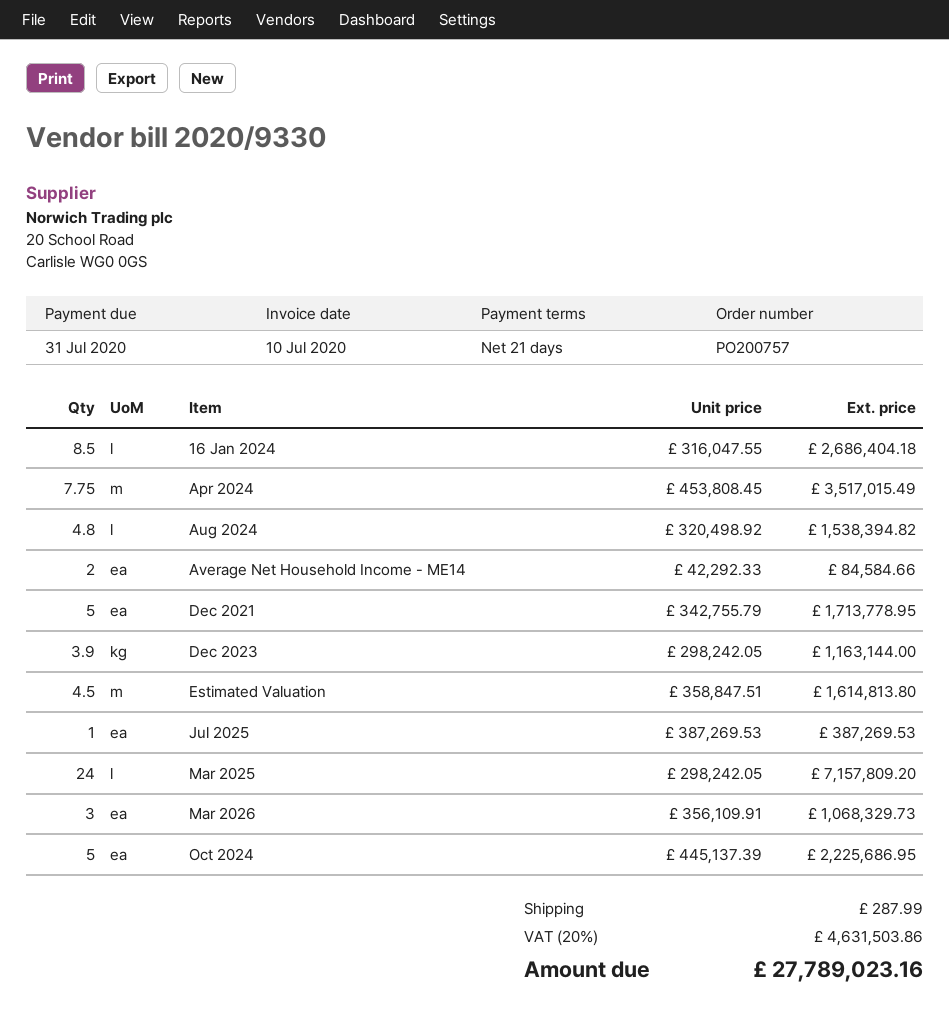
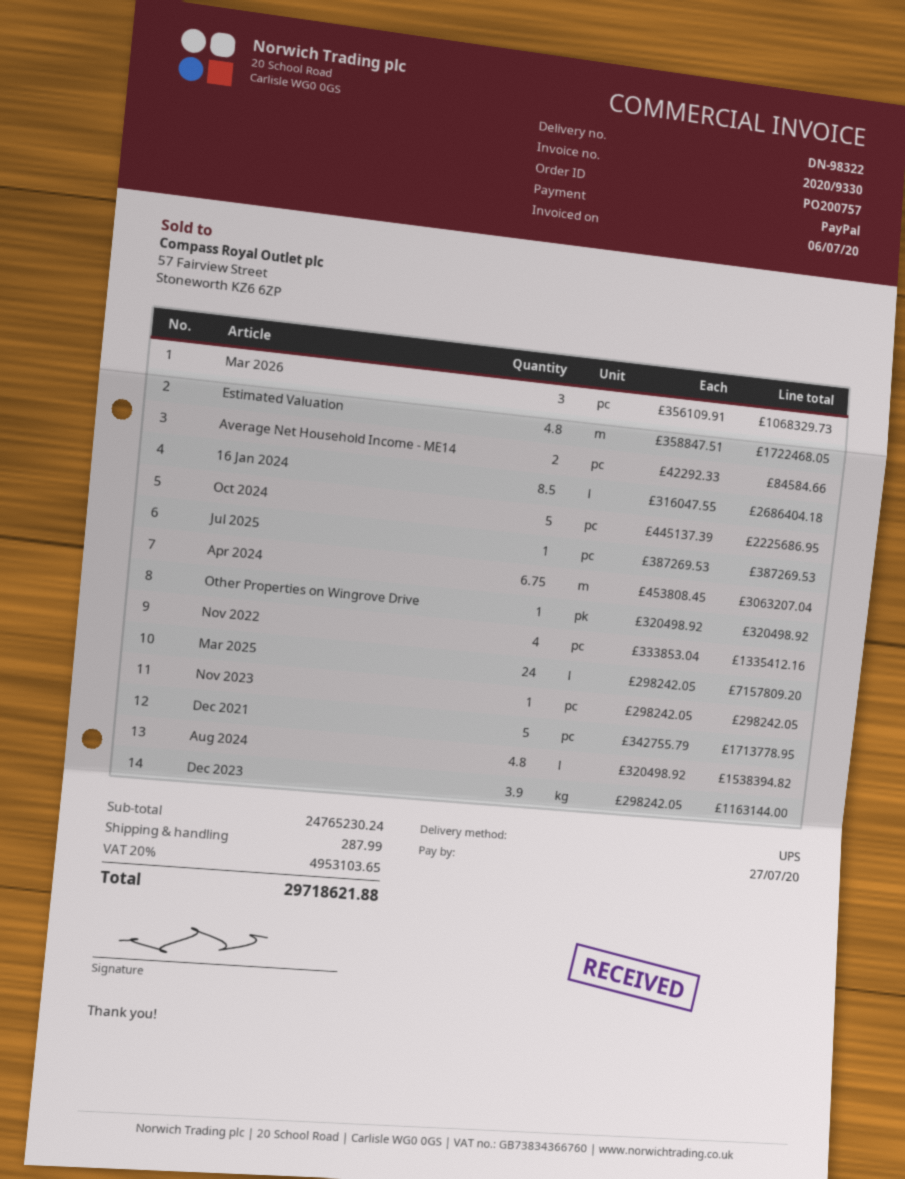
invoice date: 2020-07-10 -> 2020-07-06
due date: 2020-07-31 -> 2020-07-27
Apr 2024: 7.75 x 453808.45 = 3517015.49 -> 6.75 x 453808.45 = 3063207.04
Estimated Valuation: 4.5 x 358847.51 = 1614813.80 -> 4.8 x 358847.51 = 1722468.05
Other Properties on Wingrove Drive: none -> 1 x 320498.92 = 320498.92
Nov 2022: none -> 4 x 333853.04 = 1335412.16
Nov 2023: none -> 1 x 298242.05 = 298242.05
tax: 20% = 4631503.86 -> 20% = 4953103.65
total: 27789023.16 -> 29718621.88

